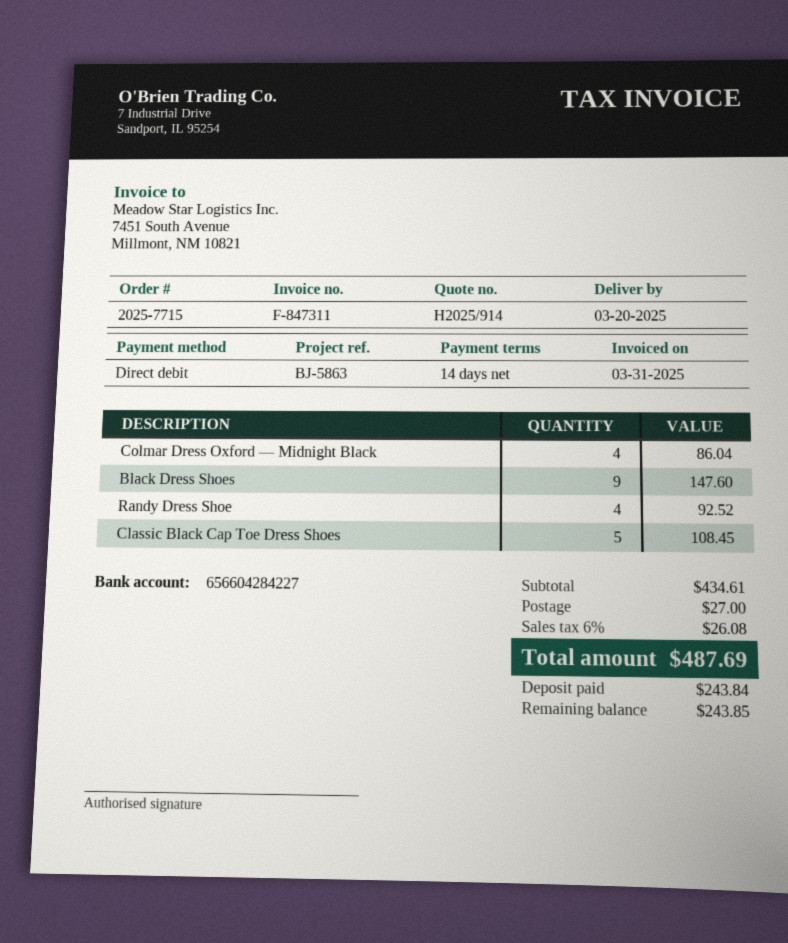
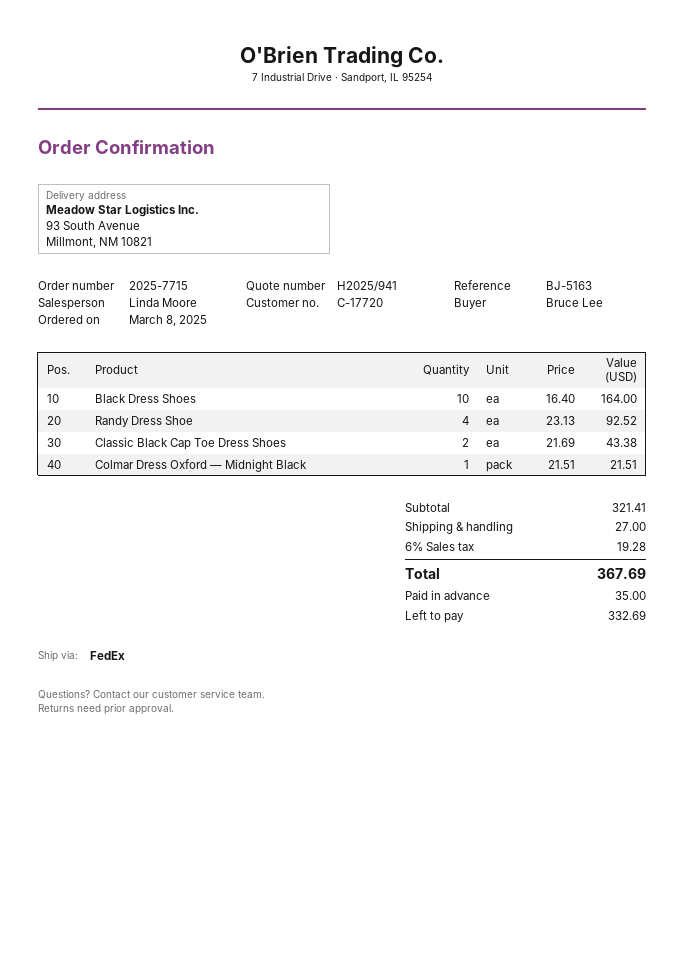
quote number: H2025/914 -> H2025/941
reference: BJ-5863 -> BJ-5163
Colmar Dress Oxford — Midnight Black: 4 for 86.04 -> 1 for 21.51
Black Dress Shoes: 9 for 147.60 -> 10 for 164.00
Classic Black Cap Toe Dress Shoes: 5 for 108.45 -> 2 for 43.38
subtotal: 434.61 -> 321.41
tax: 6% = 26.08 -> 6% = 19.28
total: 487.69 -> 367.69
deposit: 243.84 -> 35.00
balance: 243.85 -> 332.69

